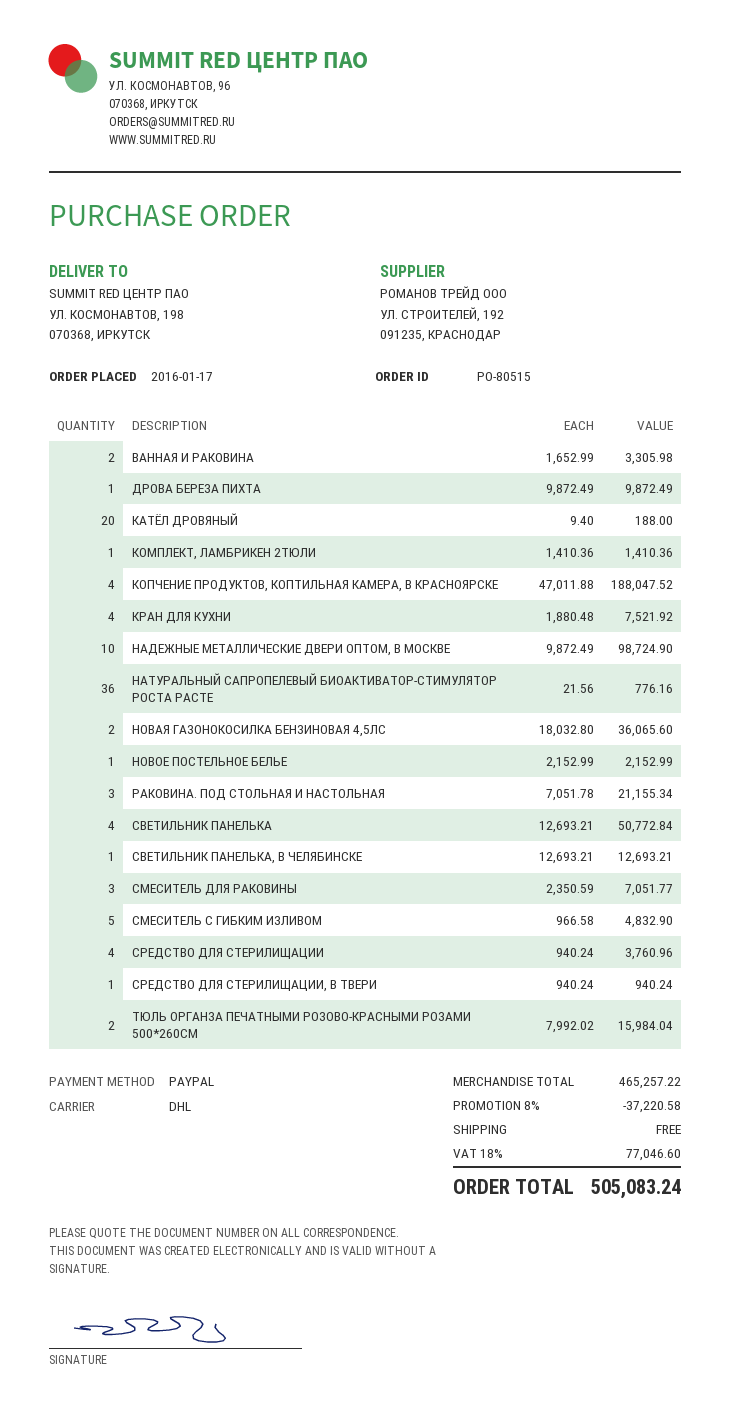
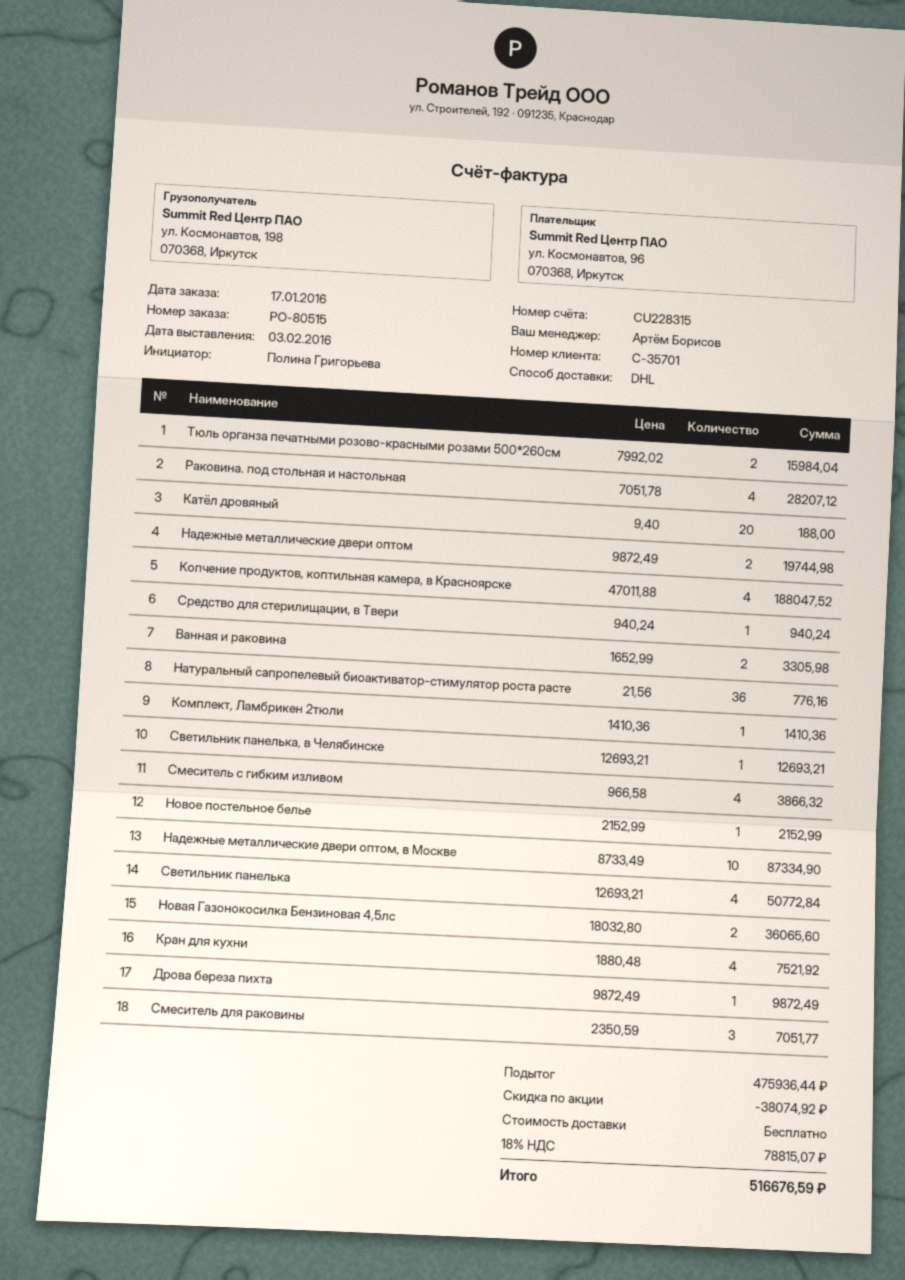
НАДЕЖНЫЕ МЕТАЛЛИЧЕСКИЕ ДВЕРИ ОПТОМ, В МОСКВЕ: 10 x 9872.49 = 98724.90 -> 10 x 8733.49 = 87334.90
РАКОВИНА. ПОД СТОЛЬНАЯ И НАСТОЛЬНАЯ: 3 x 7051.78 = 21155.34 -> 4 x 7051.78 = 28207.12
СМЕСИТЕЛЬ С ГИБКИМ ИЗЛИВОМ: 5 x 966.58 = 4832.90 -> 4 x 966.58 = 3866.32
СРЕДСТВО ДЛЯ СТЕРИЛИЩАЦИИ: 4 x 940.24 = 3760.96 -> none
Надежные металлические двери оптом: none -> 2 x 9872.49 = 19744.98
subtotal: 465257.22 -> 475936.44
discount: 37220.58 -> 38074.92
tax: 18% = 77046.60 -> 18% = 78815.07
total: 505083.24 -> 516676.59

